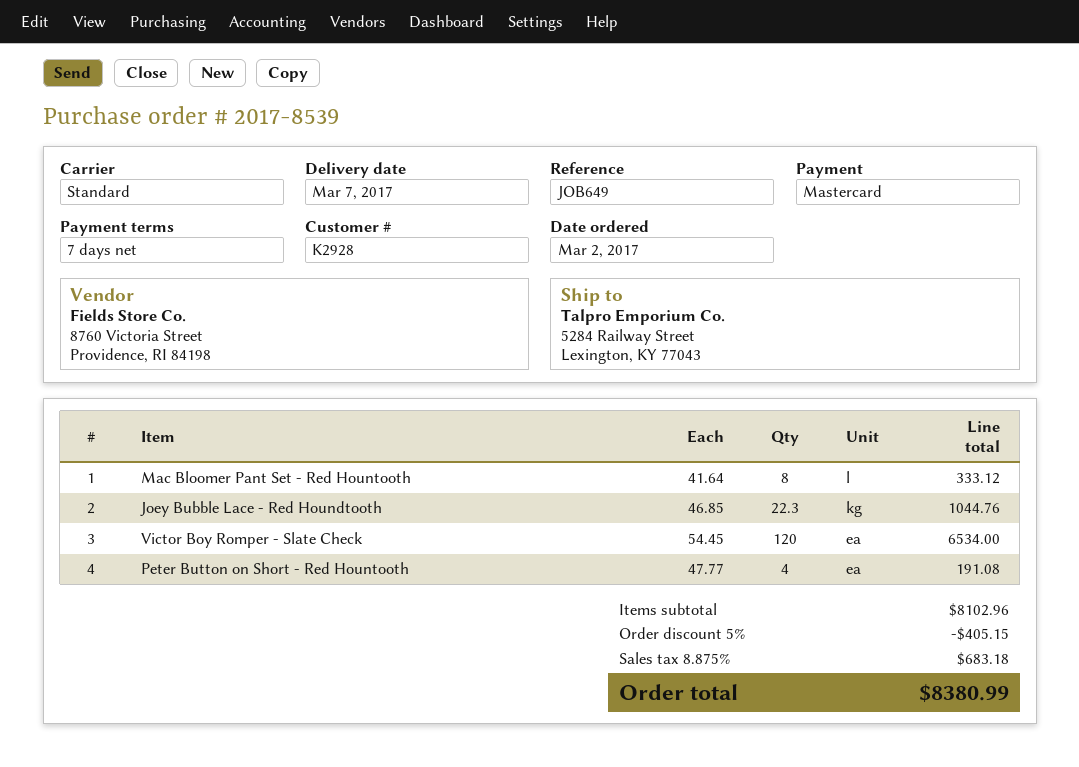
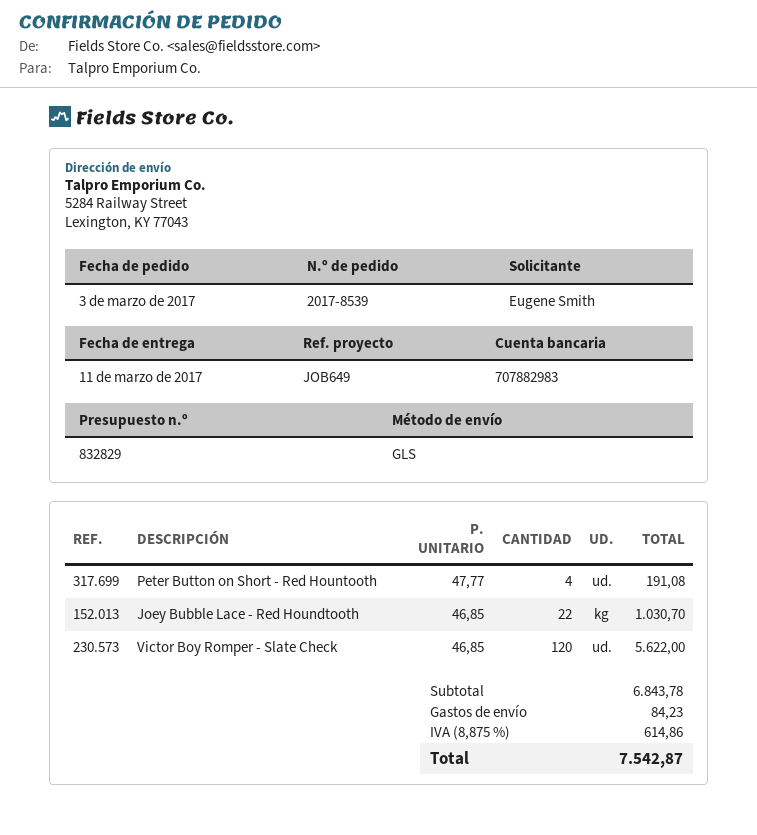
order date: 2017-03-02 -> 2017-03-03
delivery date: 2017-03-07 -> 2017-03-11
shipping method: standard -> GLS
Mac Bloomer Pant Set - Red Hountooth: 8 x 41.64 = 333.12 -> none
Joey Bubble Lace - Red Houndtooth: 22.3 x 46.85 = 1044.76 -> 22 x 46.85 = 1030.70
Victor Boy Romper - Slate Check: 120 x 54.45 = 6534.00 -> 120 x 46.85 = 5622.00
subtotal: 8102.96 -> 6843.78
discount: 5% = 405.15 -> none
shipping: none -> 84.23
tax: 8.875% = 683.18 -> 8.875% = 614.86
total: 8380.99 -> 7542.87

